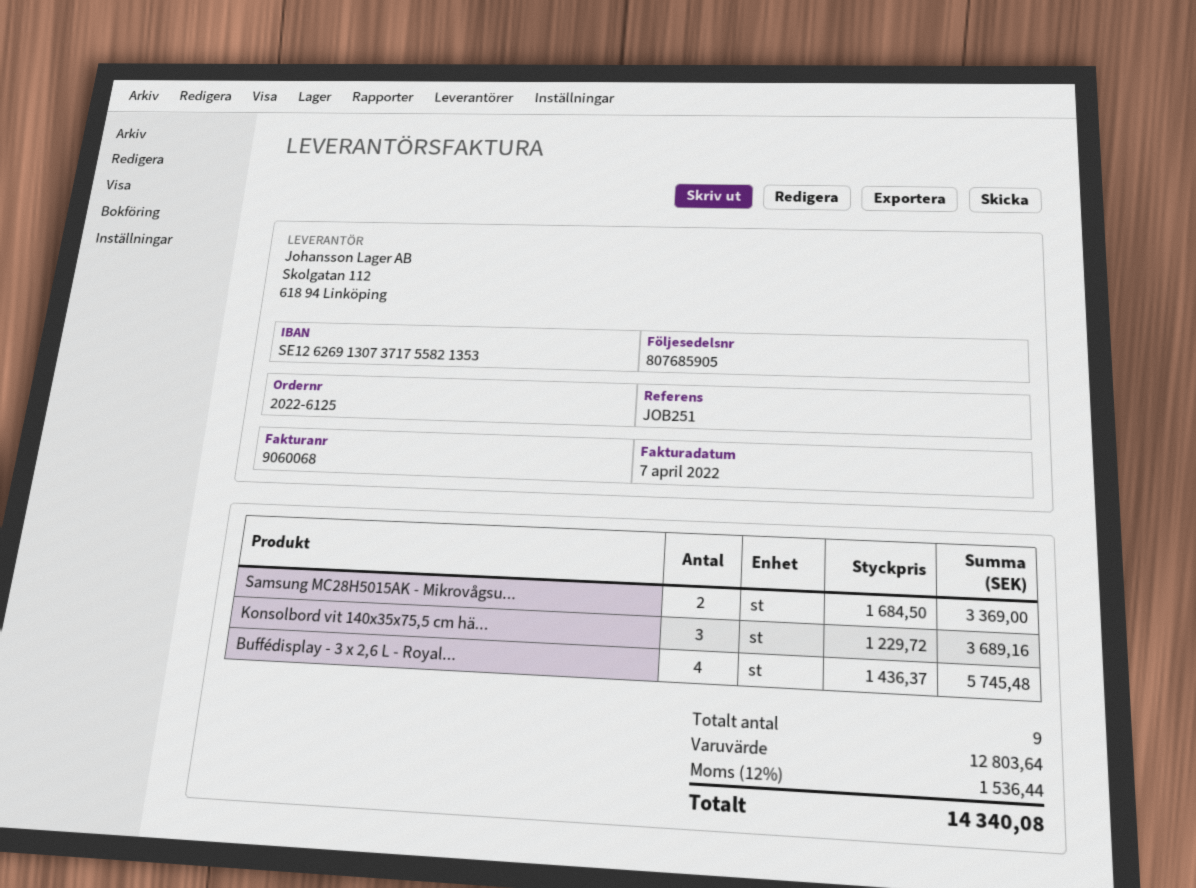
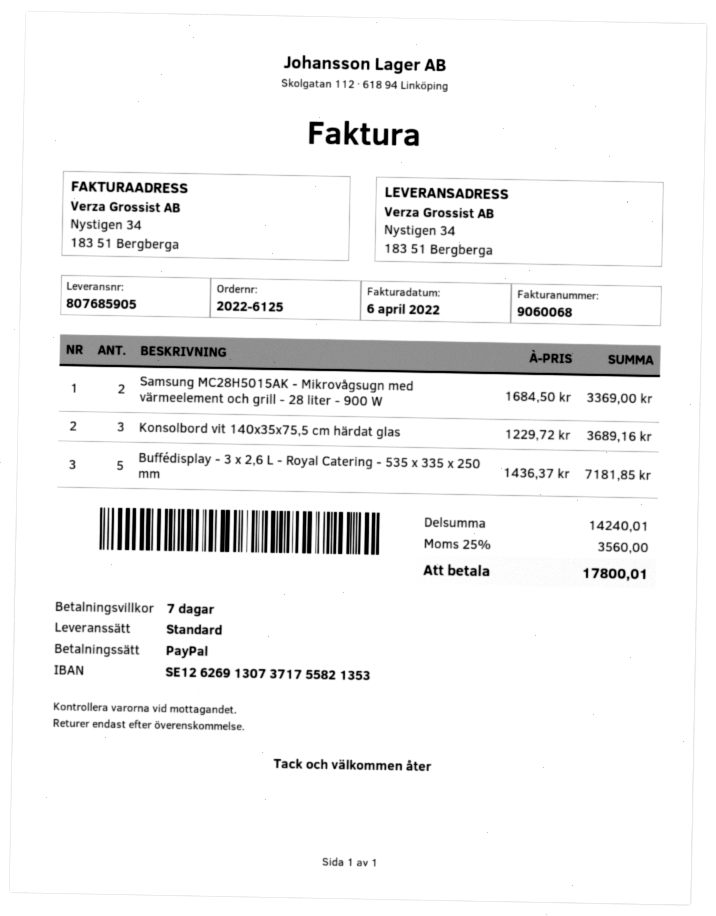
invoice date: 2022-04-07 -> 2022-04-06
Buffédisplay - 3 x 2,6 L - Royal...: 4 x 1436.37 = 5745.48 -> 5 x 1436.37 = 7181.85
subtotal: 12803.64 -> 14240.01
tax: 12% = 1536.44 -> 25% = 3560.00
total: 14340.08 -> 17800.01

